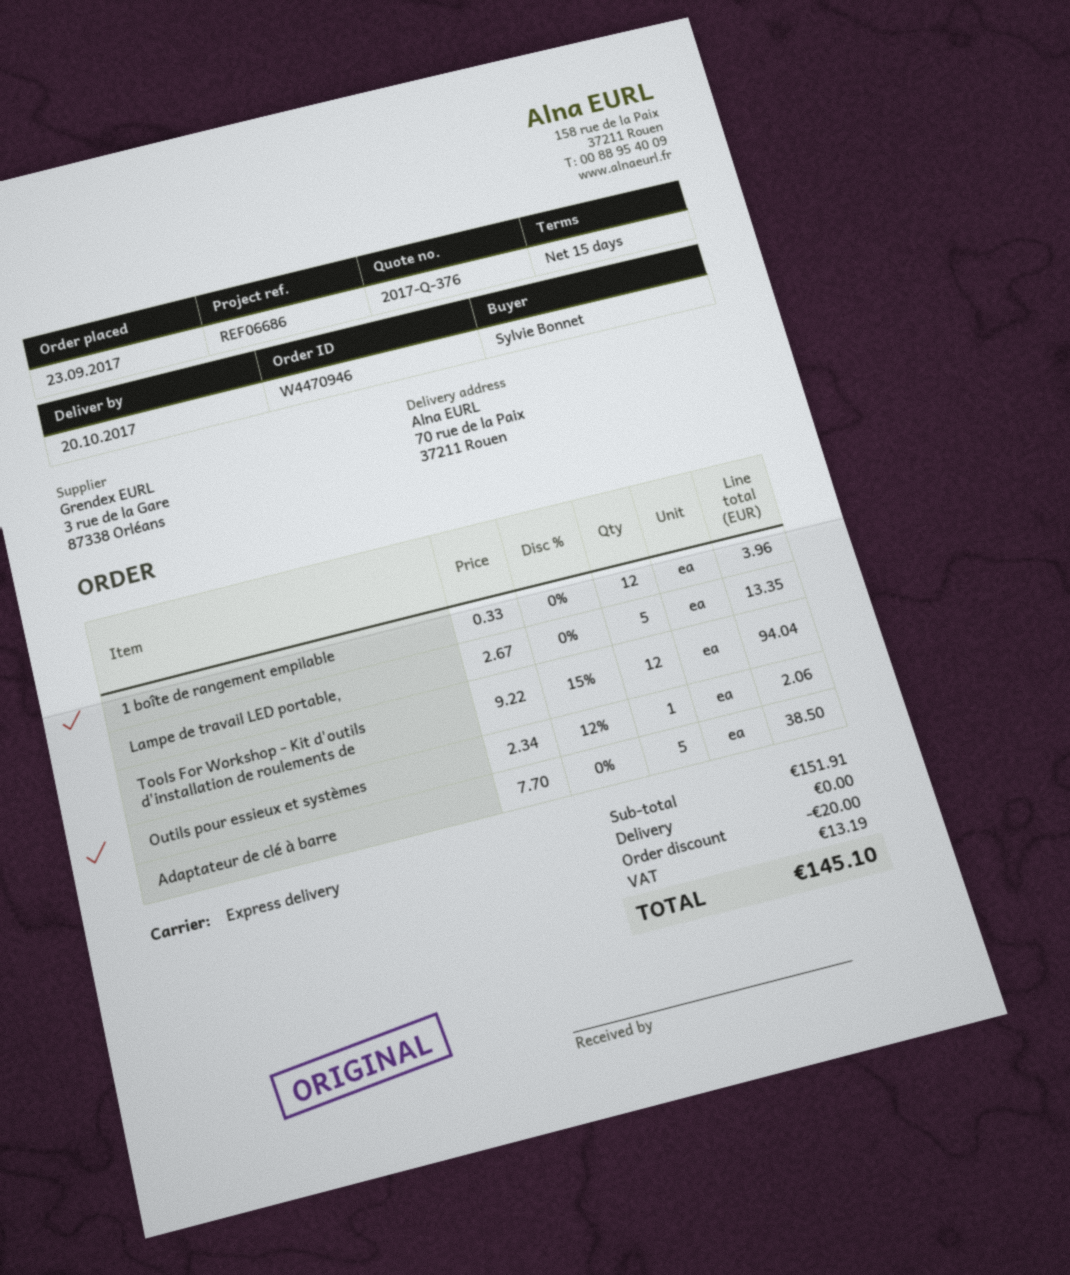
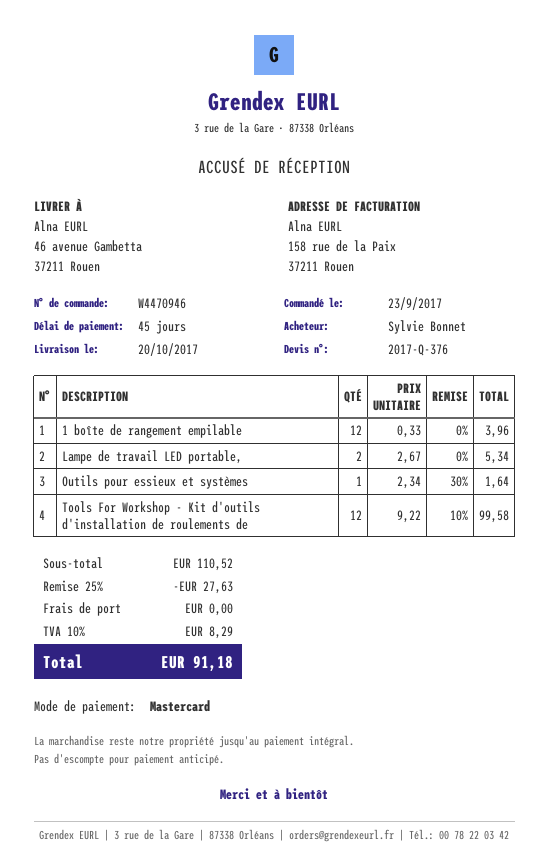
payment terms: 15 days -> 45 days
ship to: 70 rue de la Paix, 37211 Rouen -> 46 avenue Gambetta, 37211 Rouen
Lampe de travail LED portable,: 5 x 2.67 = 13.35 -> 2 x 2.67 = 5.34
Tools For Workshop - Kit d'outils d'installation de roulements de: 12 x 9.22 - 15% = 94.04 -> 12 x 9.22 - 10% = 99.58
Outils pour essieux et systèmes: 1 x 2.34 - 12% = 2.06 -> 1 x 2.34 - 30% = 1.64
Adaptateur de clé à barre: 5 x 7.70 = 38.50 -> none
subtotal: 151.91 -> 110.52
discount: 20.00 -> 27.63
tax: 13.19 -> 8.29
total: 145.10 -> 91.18

